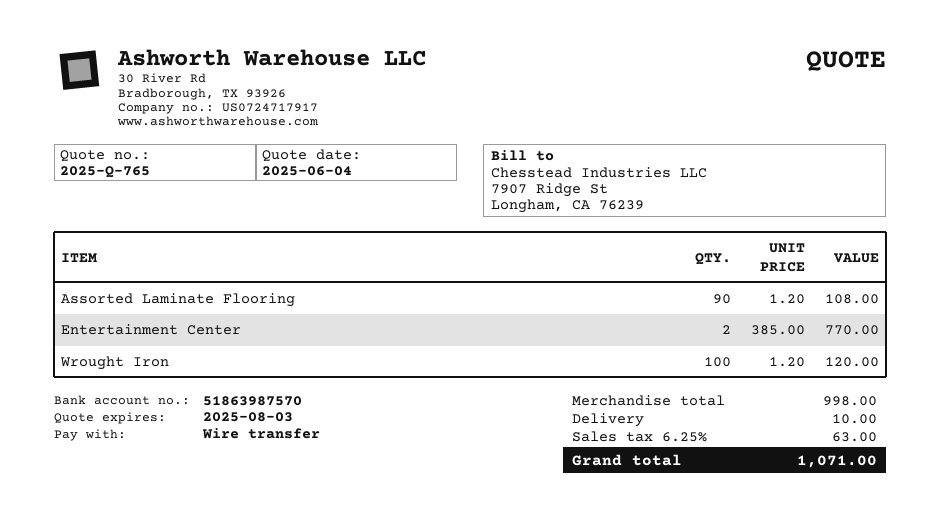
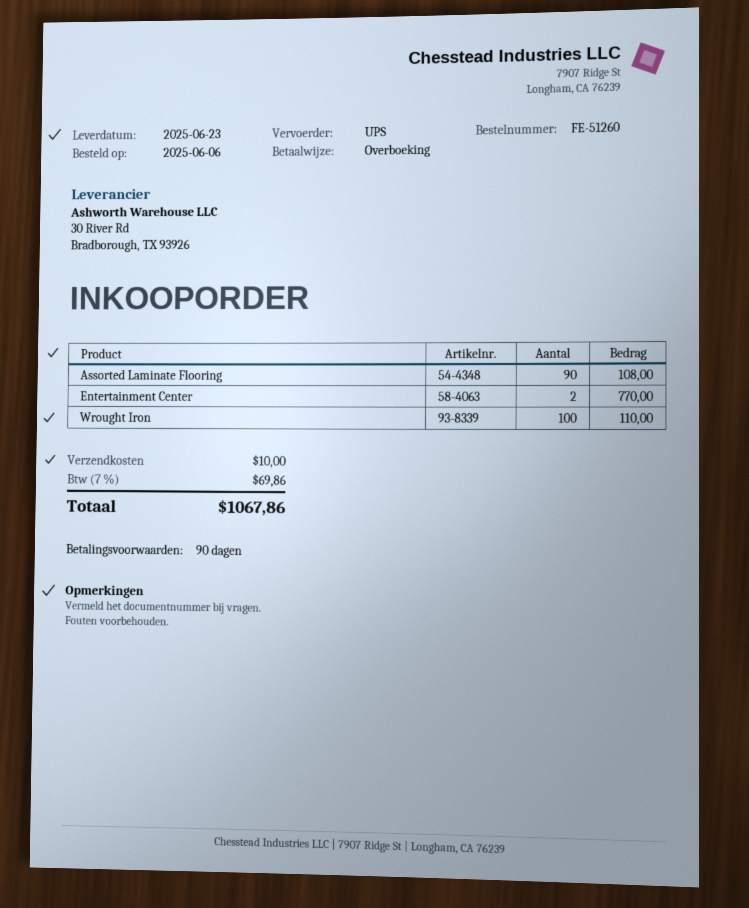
Wrought Iron: 100 for 120.00 -> 100 for 110.00
tax: 6.25% = 63.00 -> 7% = 69.86
total: 1071.00 -> 1067.86

